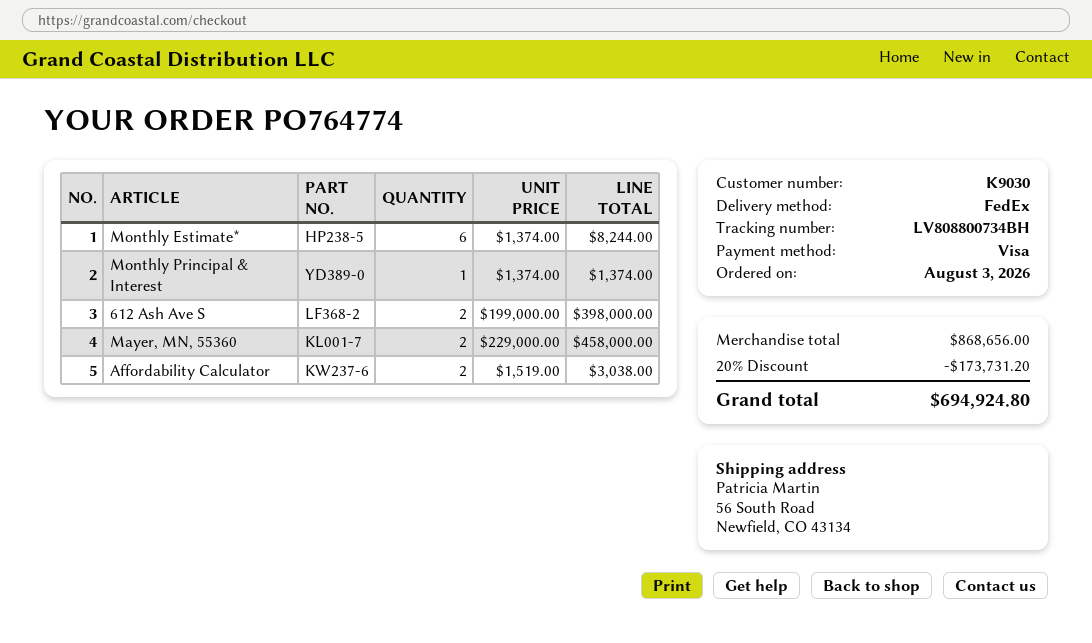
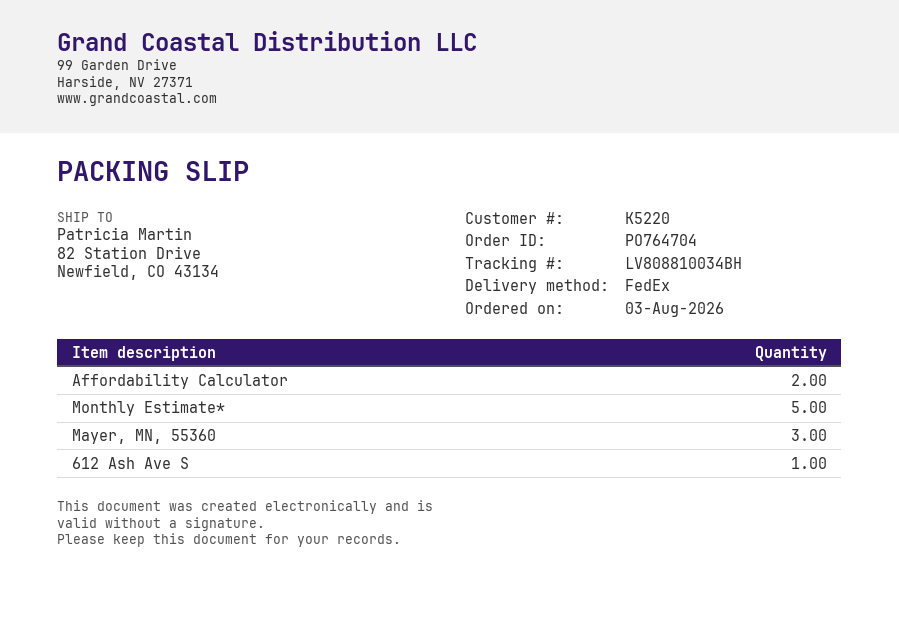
order number: PO764774 -> PO764704
customer number: K9030 -> K5220
tracking number: LV808800734BH -> LV808810034BH
ship to: 56 South Road, Newfield, CO 43134 -> 82 Station Drive, Newfield, CO 43134
Monthly Estimate*: 6 -> 5
Monthly Principal & Interest: 1 -> none
612 Ash Ave S: 2 -> 1
Mayer, MN, 55360: 2 -> 3

